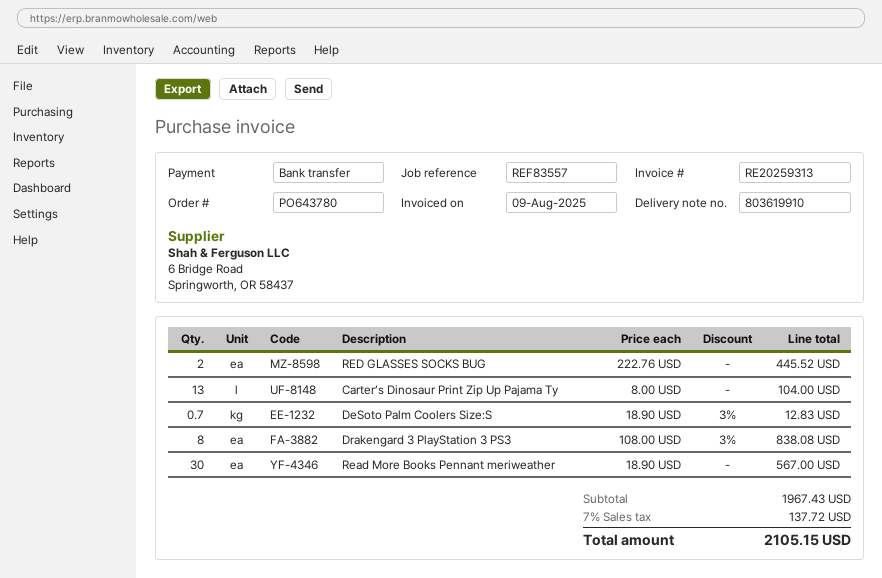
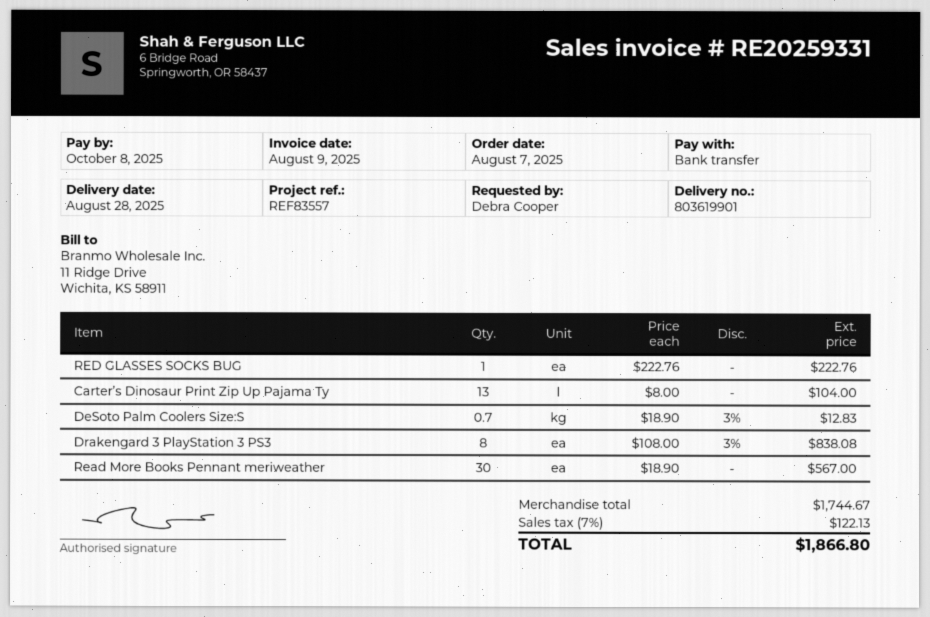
delivery note number: 803619910 -> 803619901
invoice number: RE20259313 -> RE20259331
RED GLASSES SOCKS BUG: 2 x 222.76 = 445.52 -> 1 x 222.76 = 222.76
subtotal: 1967.43 -> 1744.67
tax: 7% = 137.72 -> 7% = 122.13
total: 2105.15 -> 1866.80

